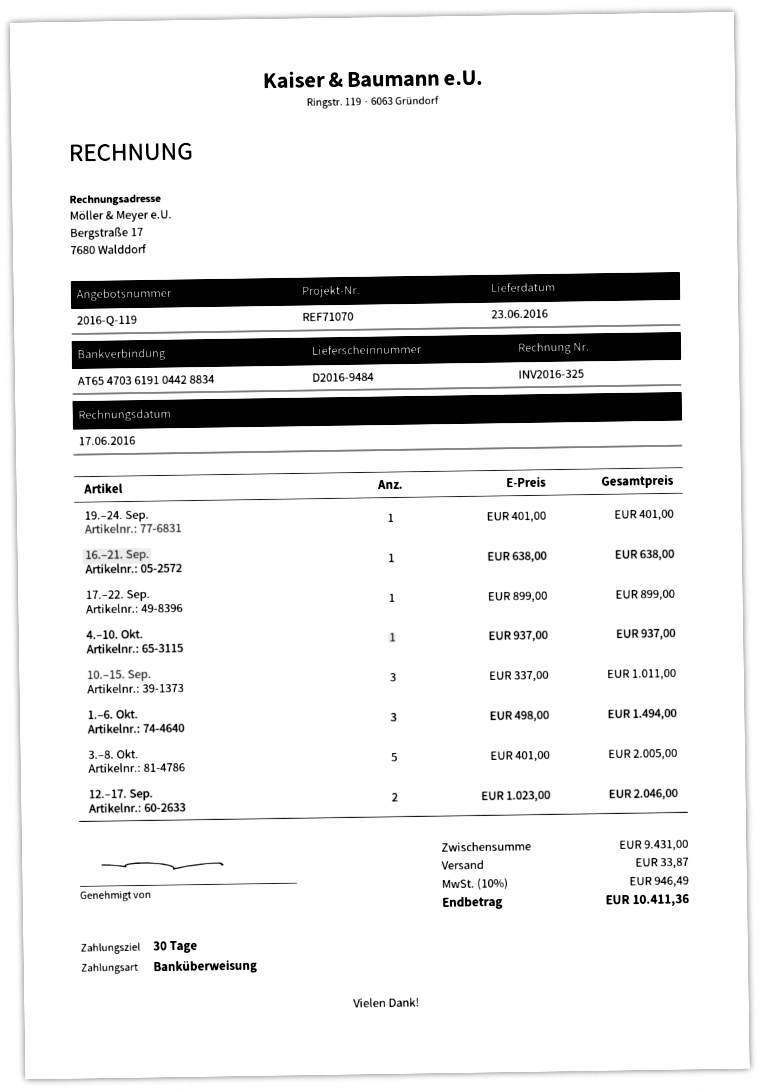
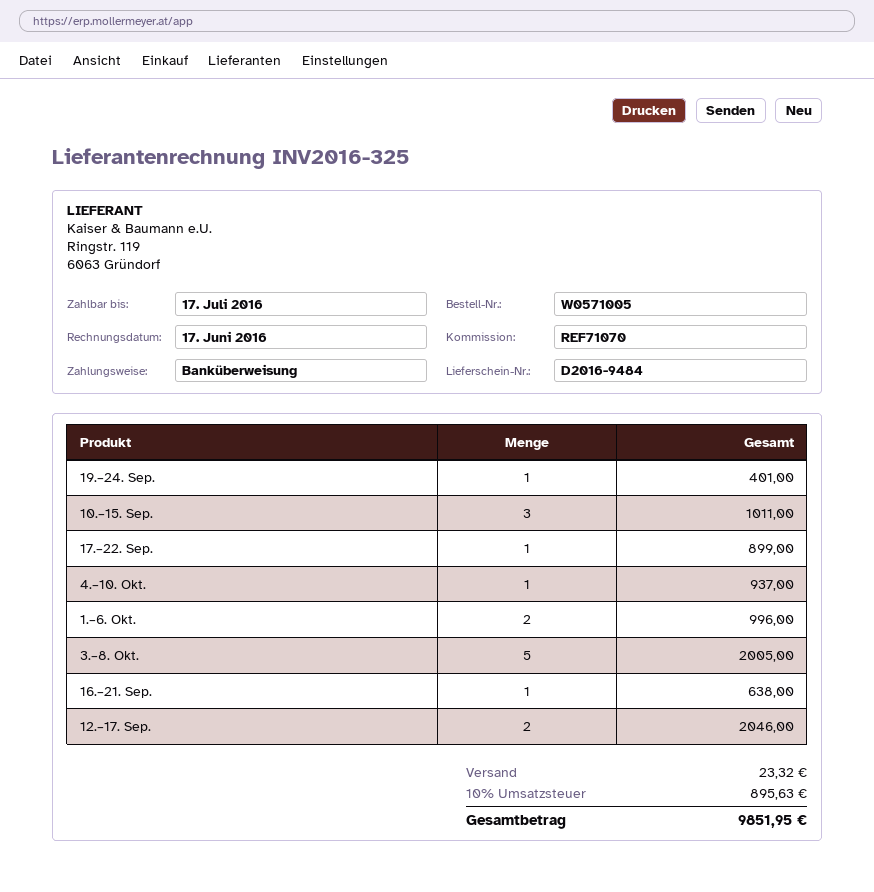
1.–6. Okt.: 3 for 1494.00 -> 2 for 996.00
shipping: 33.87 -> 23.32
tax: 10% = 946.49 -> 10% = 895.63
total: 10411.36 -> 9851.95

